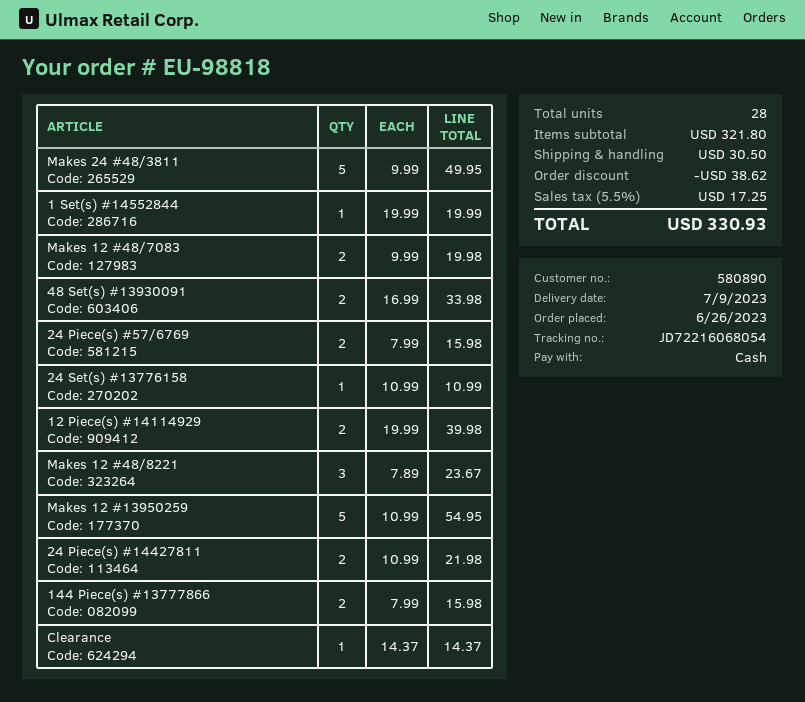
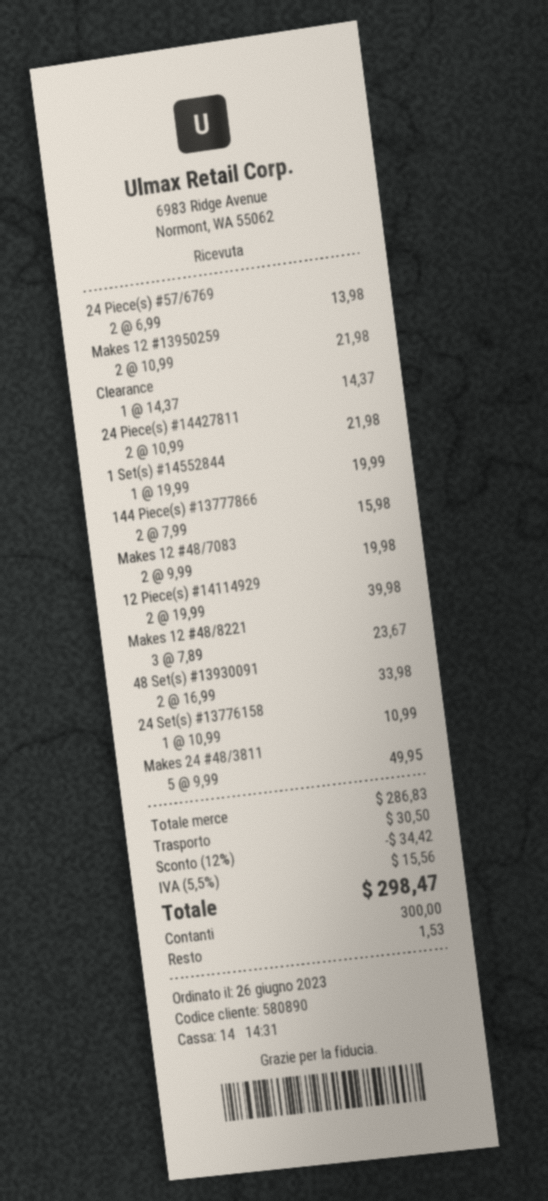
24 Piece(s) #57/6769: 2 x 7.99 = 15.98 -> 2 x 6.99 = 13.98
Makes 12 #13950259: 5 x 10.99 = 54.95 -> 2 x 10.99 = 21.98
subtotal: 321.80 -> 286.83
discount: 38.62 -> 34.42
tax: 5.5% = 17.25 -> 5.5% = 15.56
total: 330.93 -> 298.47

